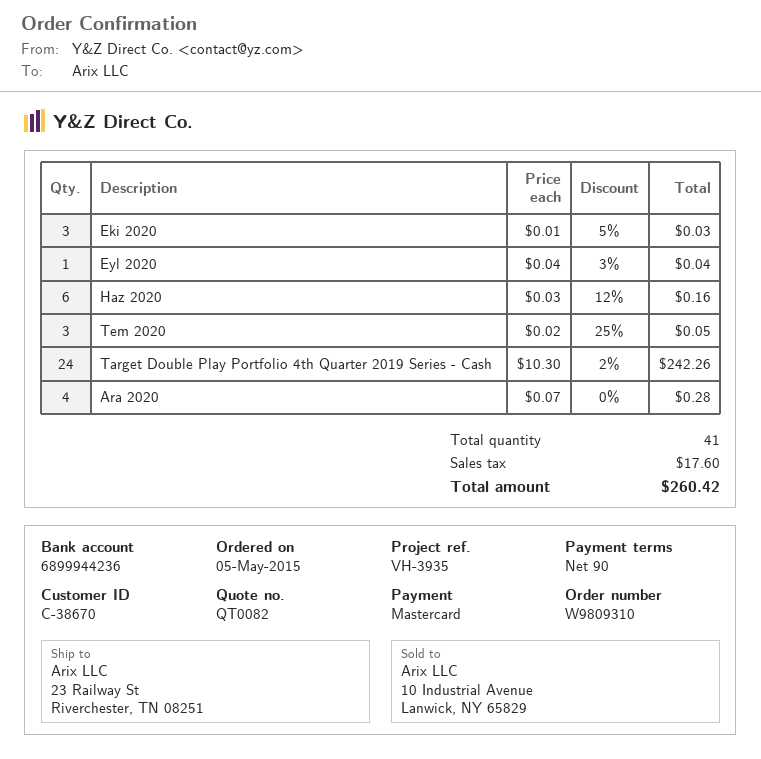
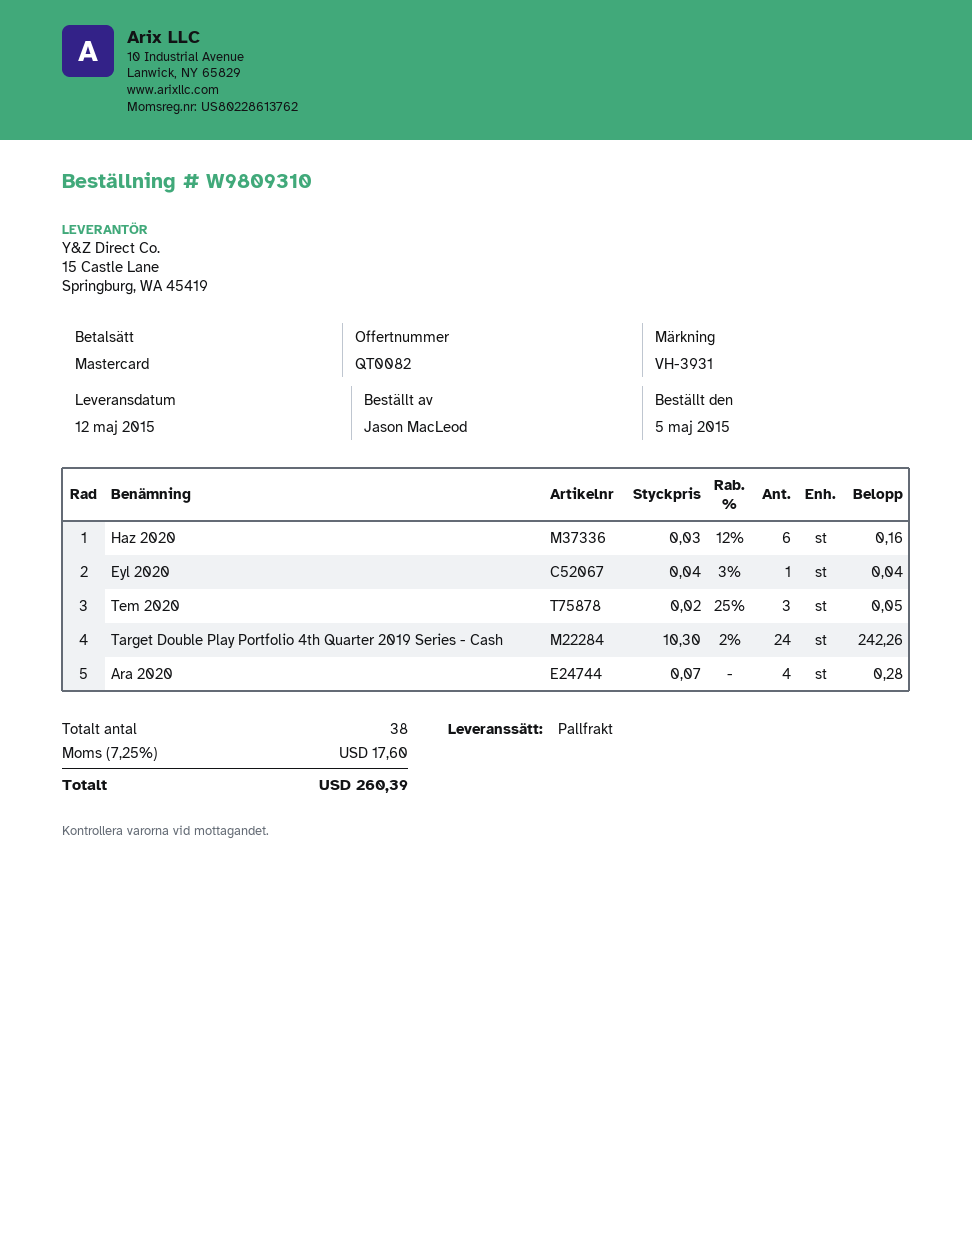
reference: VH-3935 -> VH-3931
Eki 2020: 3 x 0.01 - 5% = 0.03 -> none
total quantity: 41 -> 38
total: 260.42 -> 260.39

